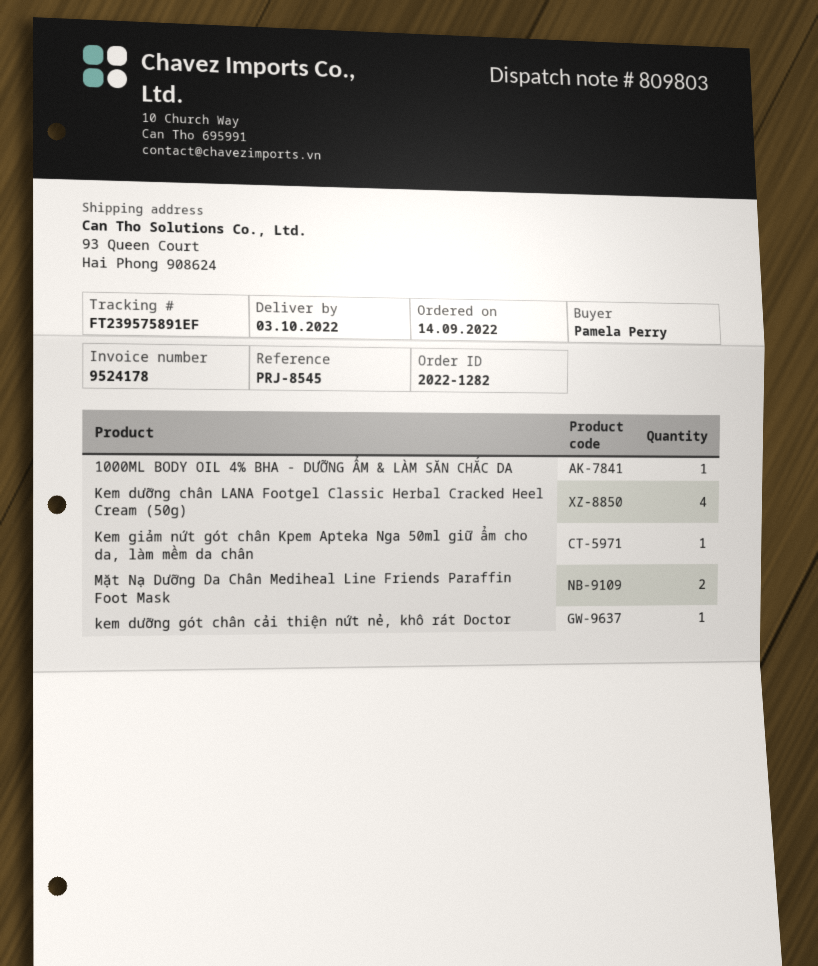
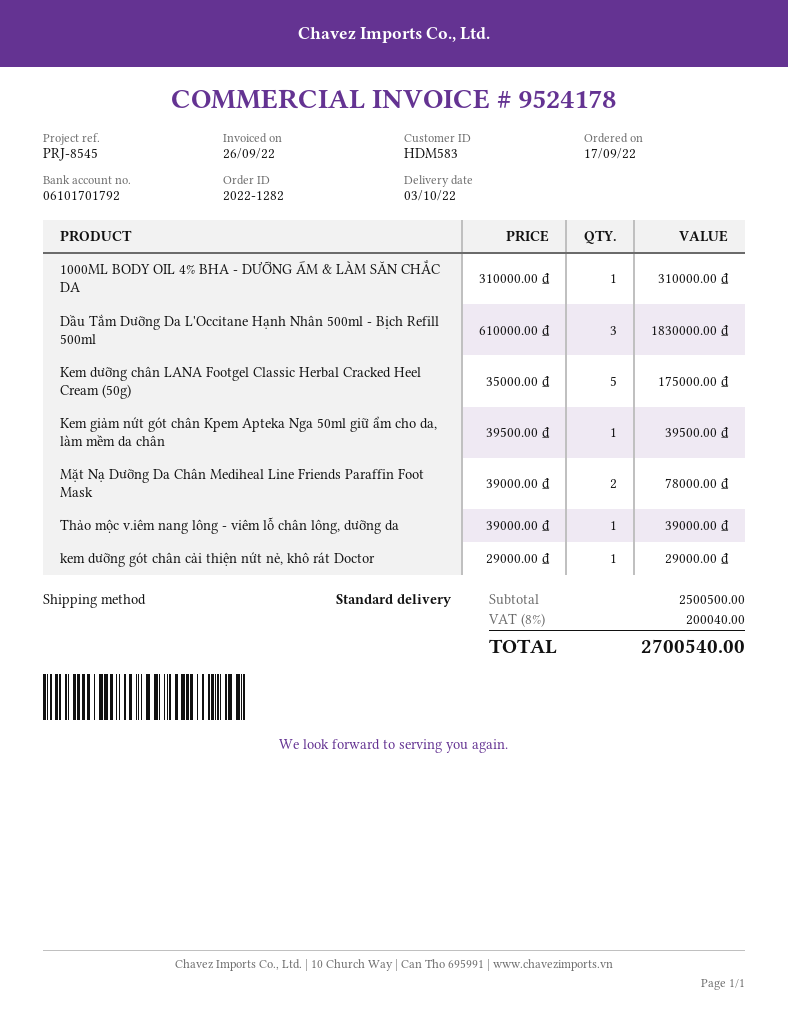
order date: 2022-09-14 -> 2022-09-17
Kem dưỡng chân LANA Footgel Classic Herbal Cracked Heel Cream (50g): 4 -> 5
Dầu Tắm Dưỡng Da L'Occitane Hạnh Nhân 500ml - Bịch Refill 500ml: none -> 3
Thảo mộc v.iêm nang lông - viêm lỗ chân lông, dưỡng da: none -> 1

